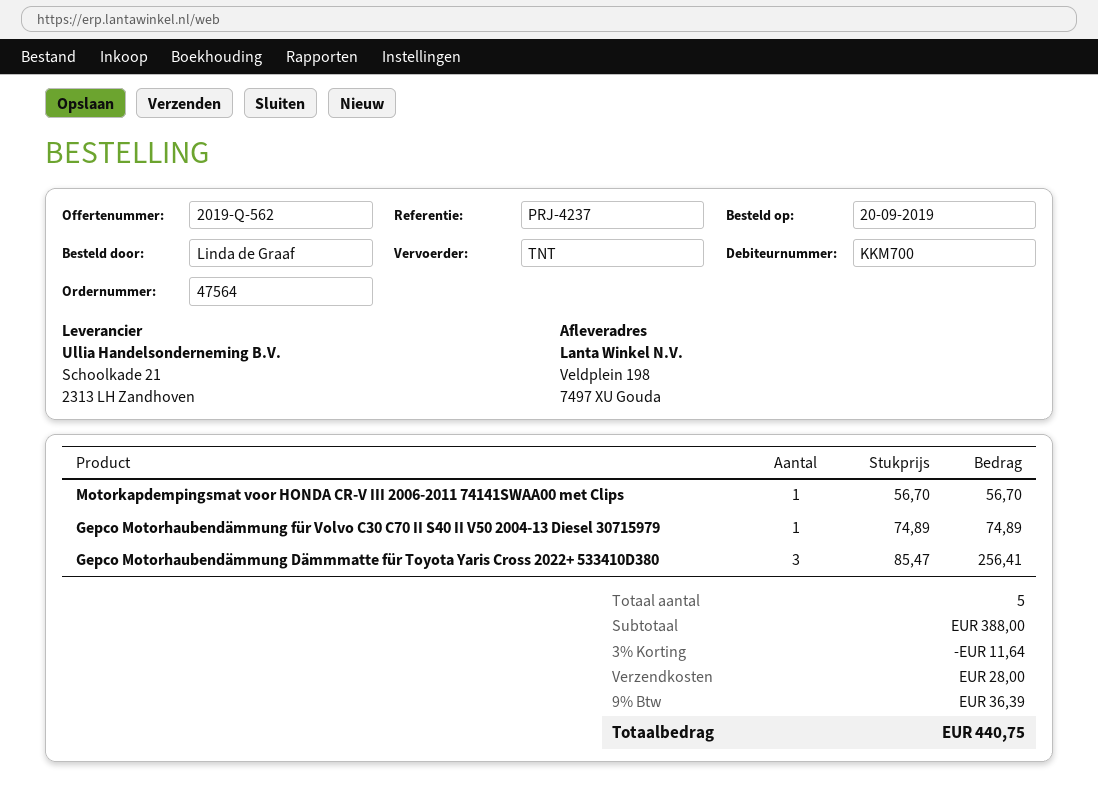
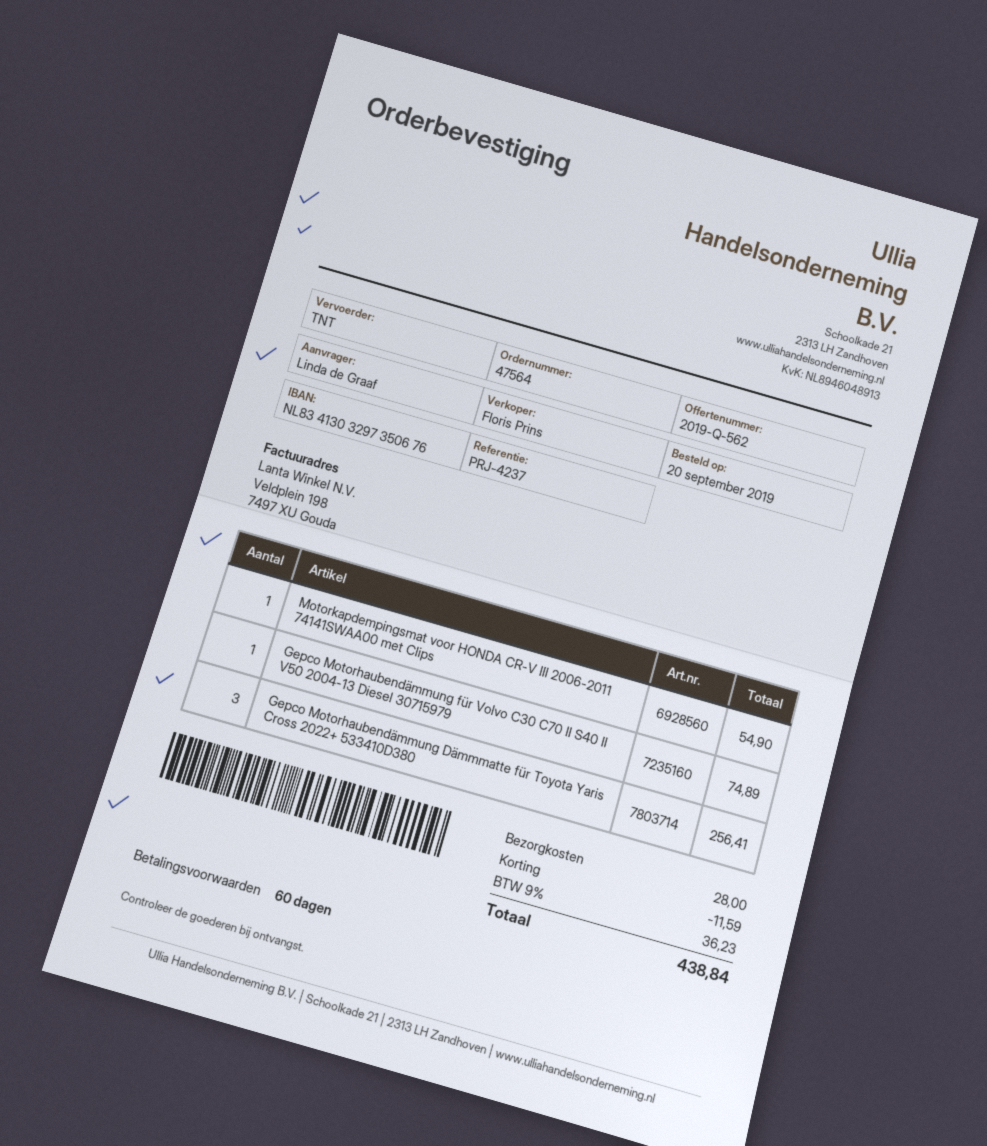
Motorkapdempingsmat voor HONDA CR-V III 2006-2011 74141SWAA00 met Clips: 1 for 56.70 -> 1 for 54.90
discount: 11.64 -> 11.59
tax: 9% = 36.39 -> 9% = 36.23
total: 440.75 -> 438.84

